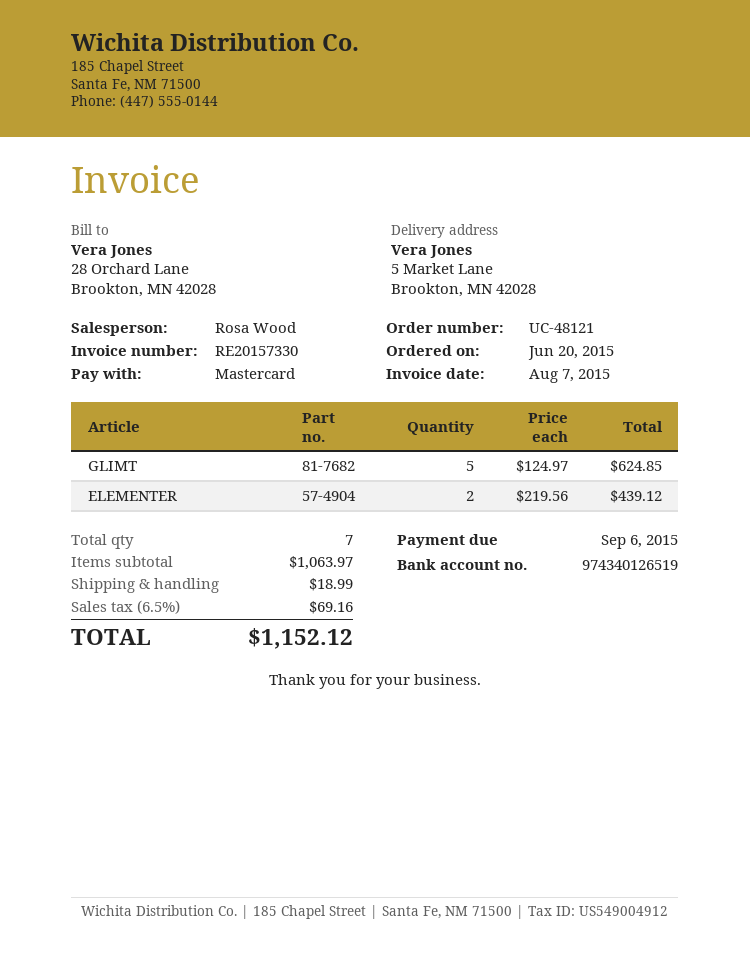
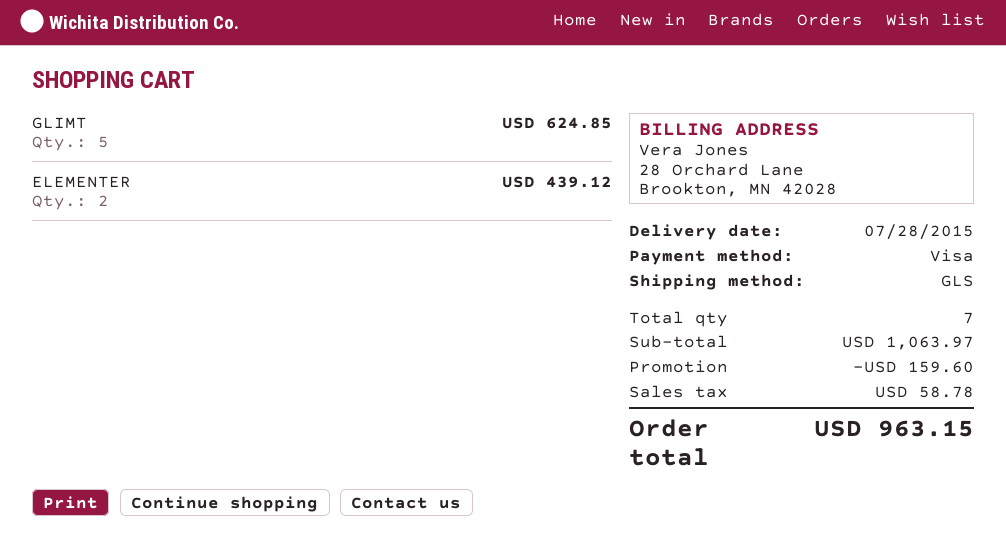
payment method: Mastercard -> Visa
discount: none -> 159.60
shipping: 18.99 -> none
tax: 69.16 -> 58.78
total: 1152.12 -> 963.15

